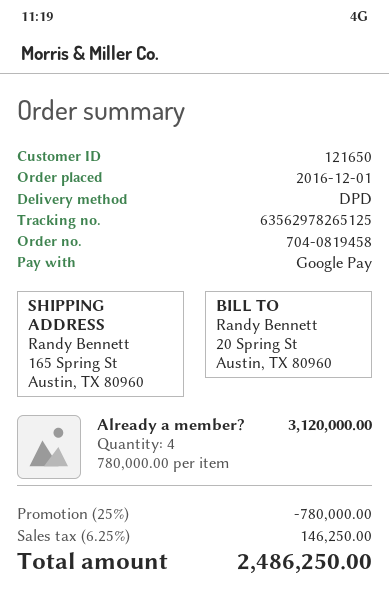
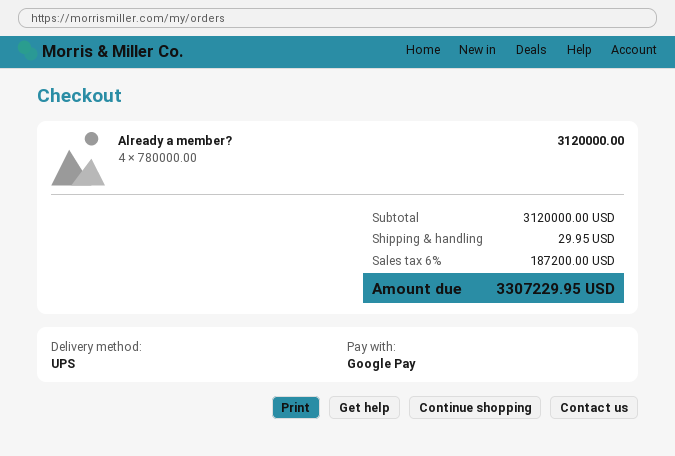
shipping method: DPD -> UPS
discount: 25% = 780000.00 -> none
shipping: none -> 29.95
tax: 6.25% = 146250.00 -> 6% = 187200.00
total: 2486250.00 -> 3307229.95

